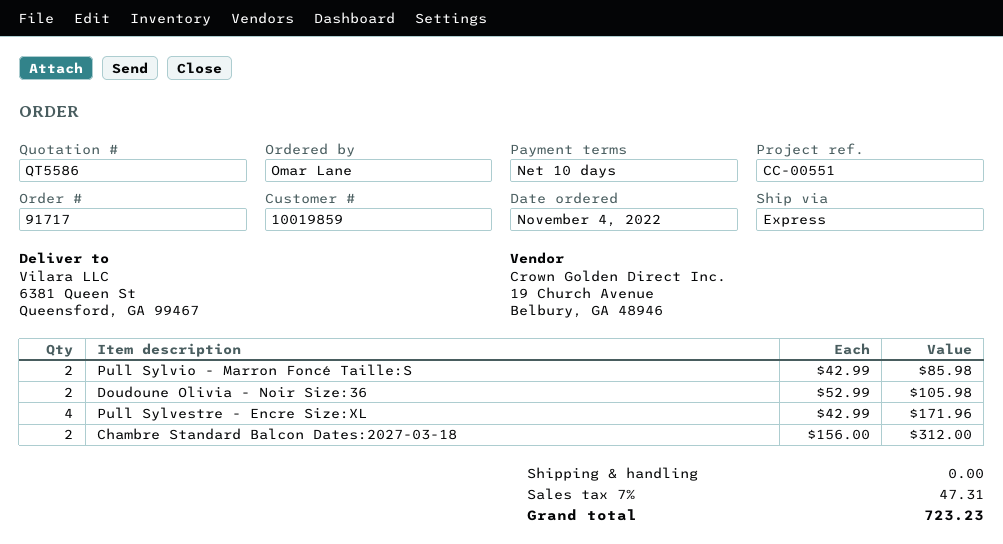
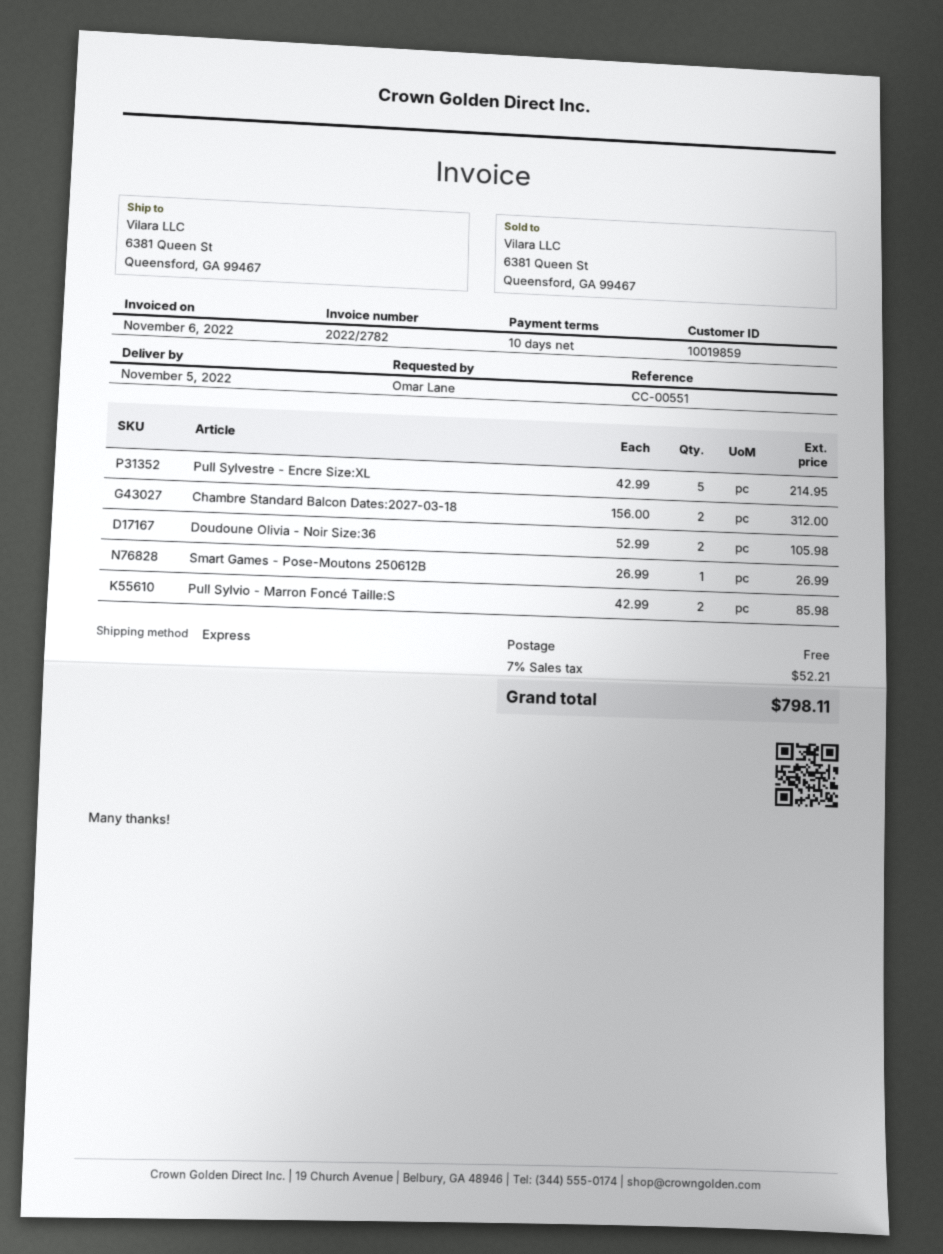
Pull Sylvestre - Encre Size:XL: 4 x 42.99 = 171.96 -> 5 x 42.99 = 214.95
Smart Games - Pose-Moutons 250612B: none -> 1 x 26.99 = 26.99
tax: 7% = 47.31 -> 7% = 52.21
total: 723.23 -> 798.11

